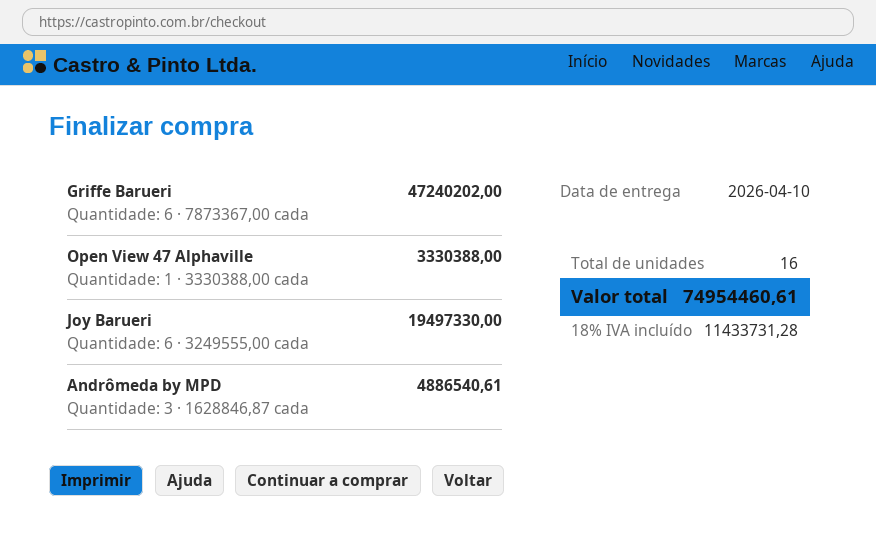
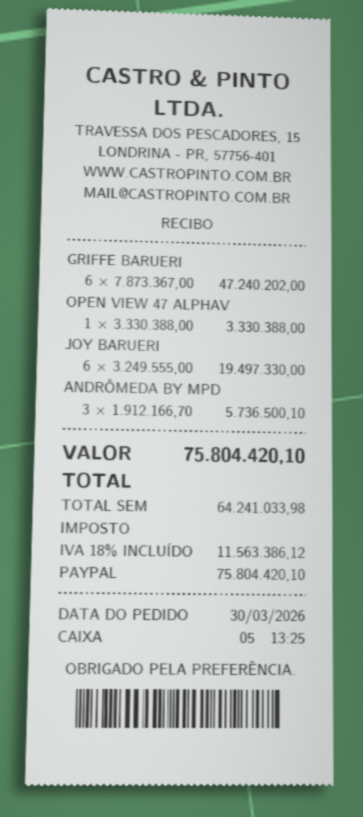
Andrômeda by MPD: 3 x 1628846.87 = 4886540.61 -> 3 x 1912166.70 = 5736500.10
tax: 18% = 11433731.28 -> 18% = 11563386.12
total: 74954460.61 -> 75804420.10

